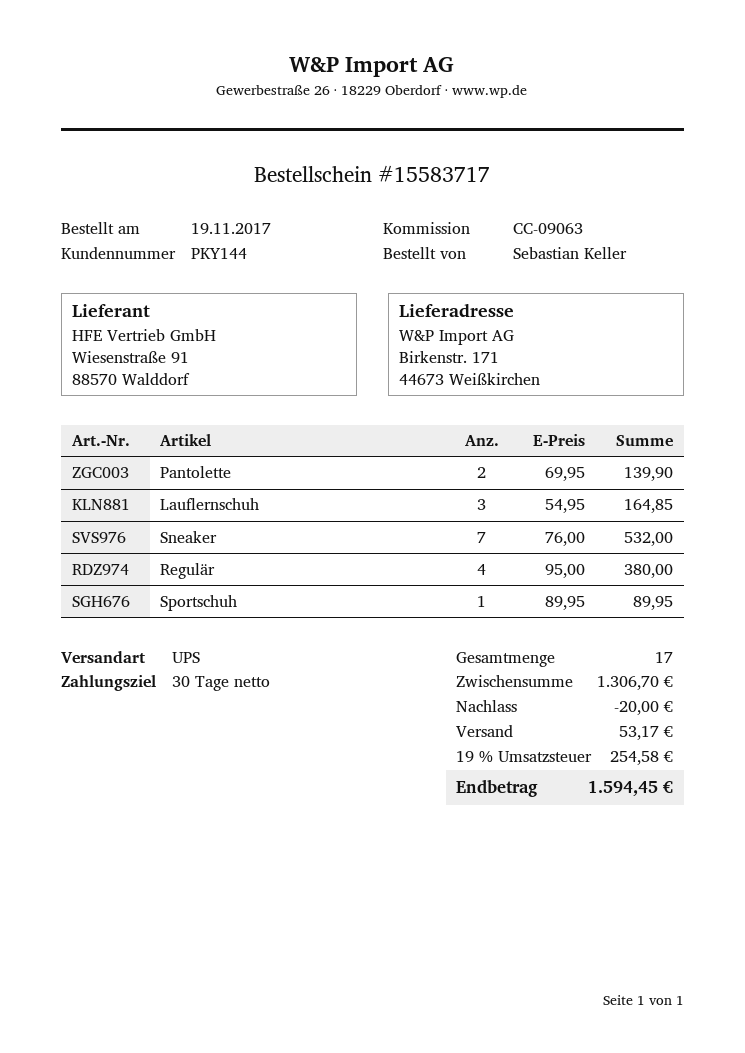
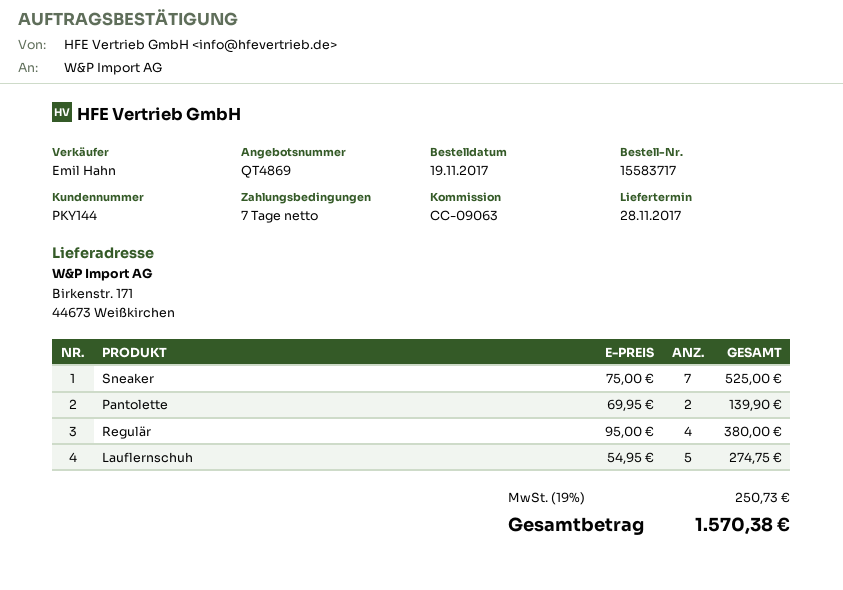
payment terms: 30 days -> 7 days
Lauflernschuh: 3 x 54.95 = 164.85 -> 5 x 54.95 = 274.75
Sneaker: 7 x 76.00 = 532.00 -> 7 x 75.00 = 525.00
Sportschuh: 1 x 89.95 = 89.95 -> none
discount: 20.00 -> none
shipping: 53.17 -> none
tax: 19% = 254.58 -> 19% = 250.73
total: 1594.45 -> 1570.38

